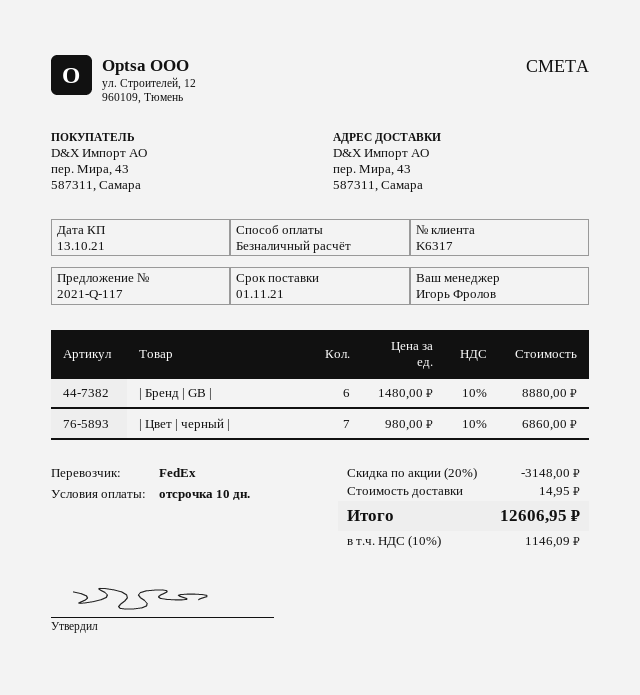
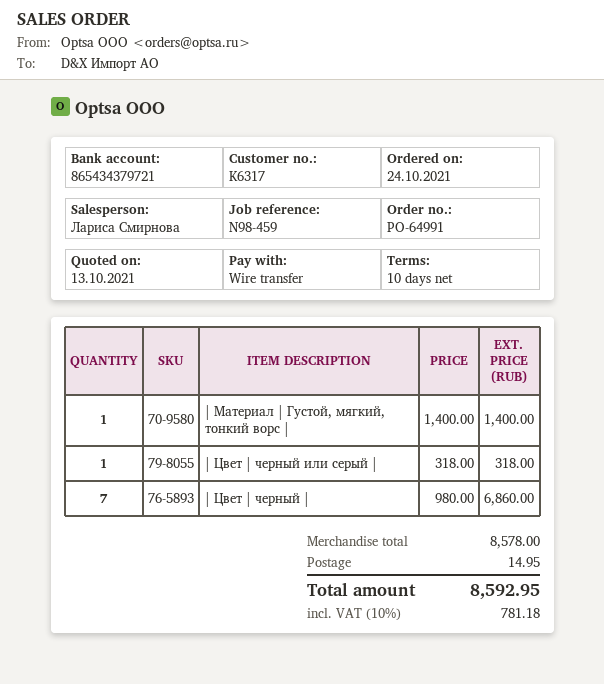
sales rep: Игорь Фролов -> Лариса Смирнова
| Бренд | GB |: 6 x 1480.00 = 8880.00 -> none
| Материал | Густой, мягкий, тонкий ворс |: none -> 1 x 1400.00 = 1400.00
| Цвет | черный или серый |: none -> 1 x 318.00 = 318.00
discount: 20% = 3148.00 -> none
tax: 10% = 1146.09 -> 10% = 781.18
total: 12606.95 -> 8592.95

